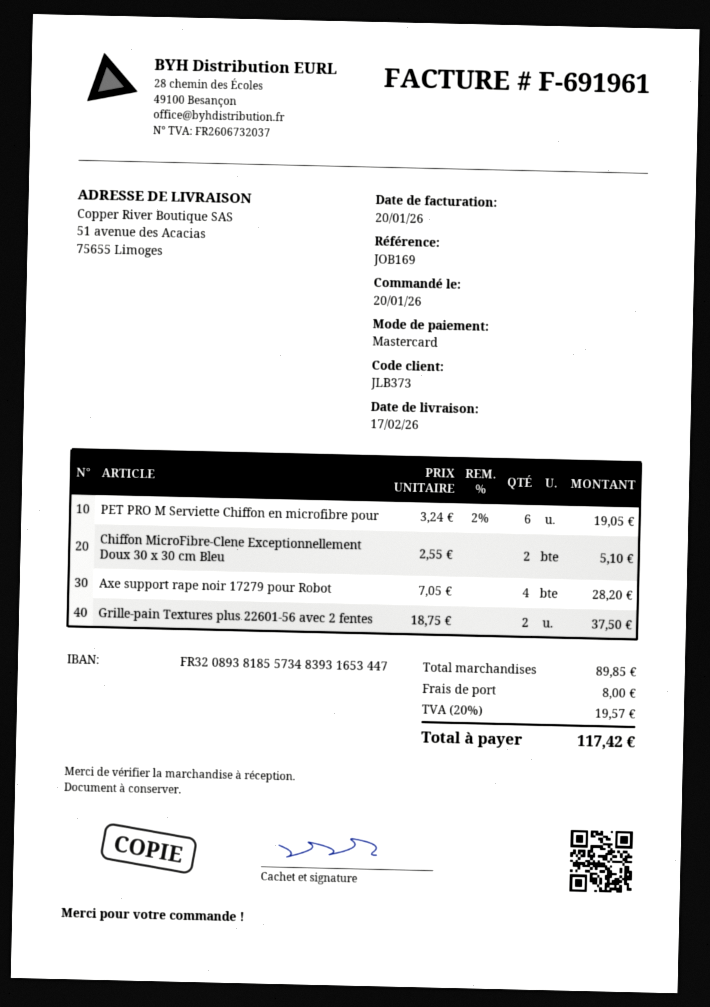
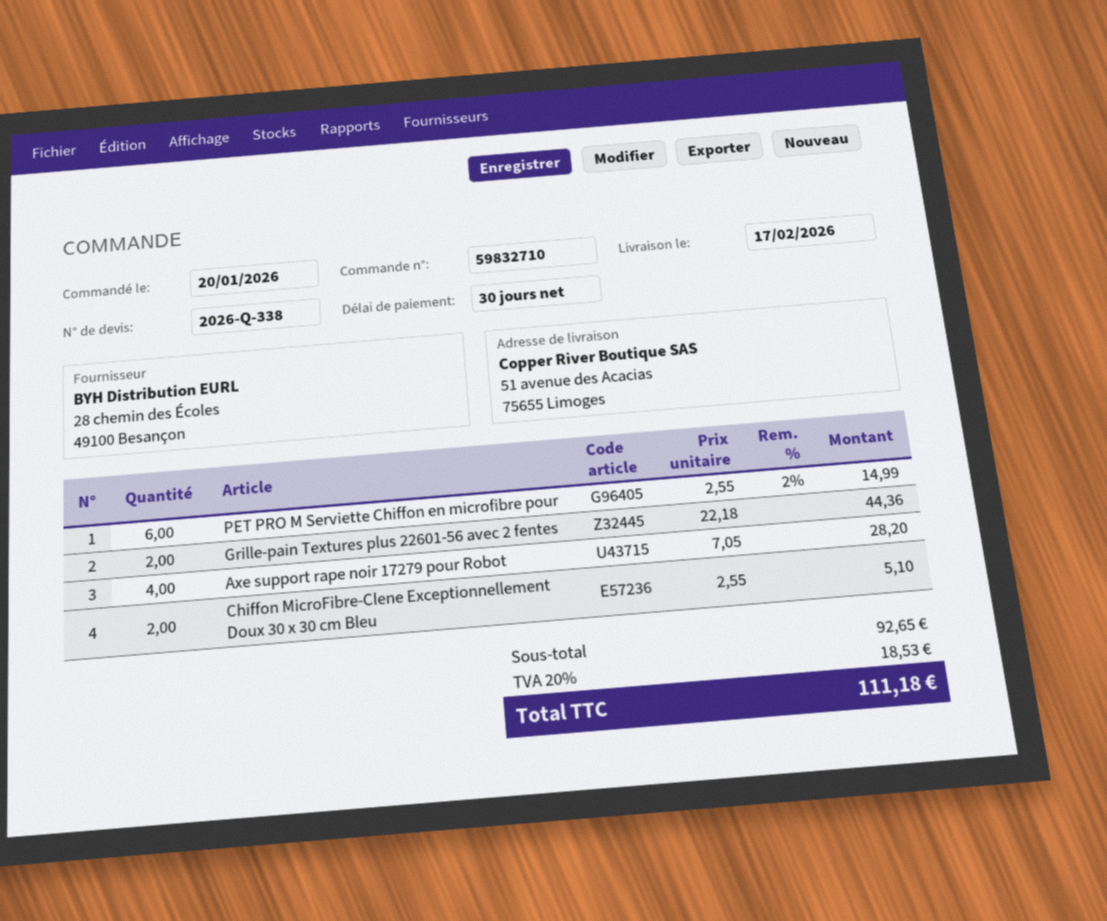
PET PRO M Serviette Chiffon en microfibre pour: 6 x 3.24 - 2% = 19.05 -> 6 x 2.55 - 2% = 14.99
Grille-pain Textures plus 22601-56 avec 2 fentes: 2 x 18.75 = 37.50 -> 2 x 22.18 = 44.36
subtotal: 89.85 -> 92.65
shipping: 8.00 -> none
tax: 20% = 19.57 -> 20% = 18.53
total: 117.42 -> 111.18

